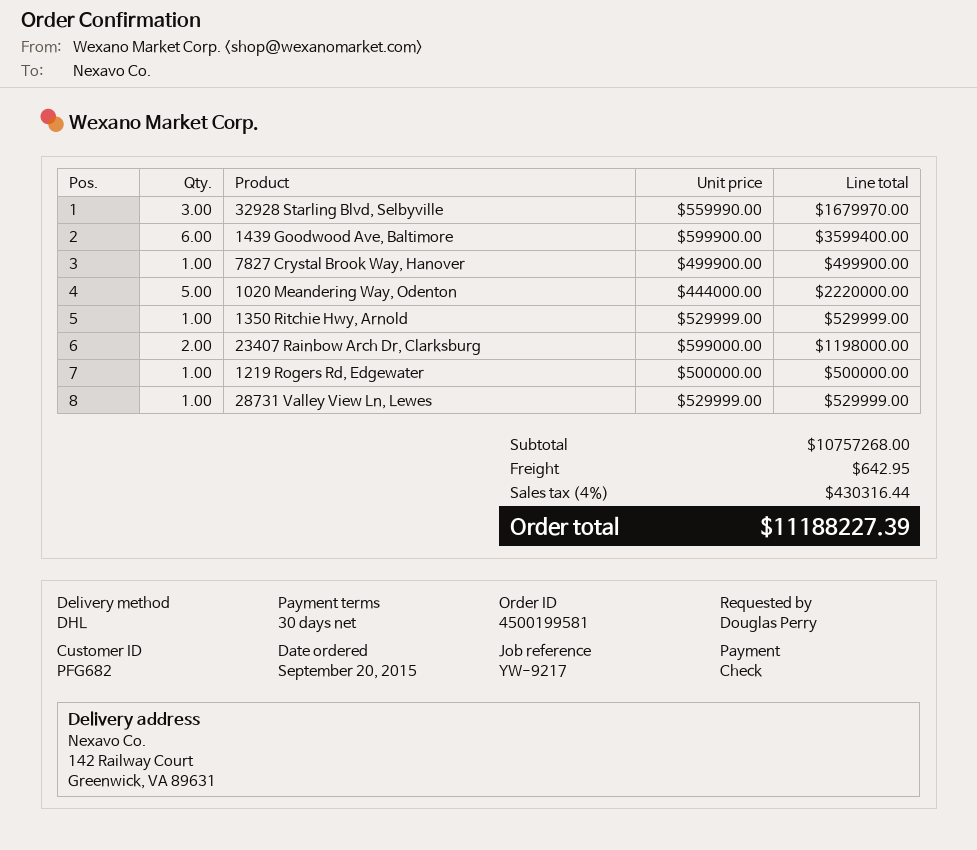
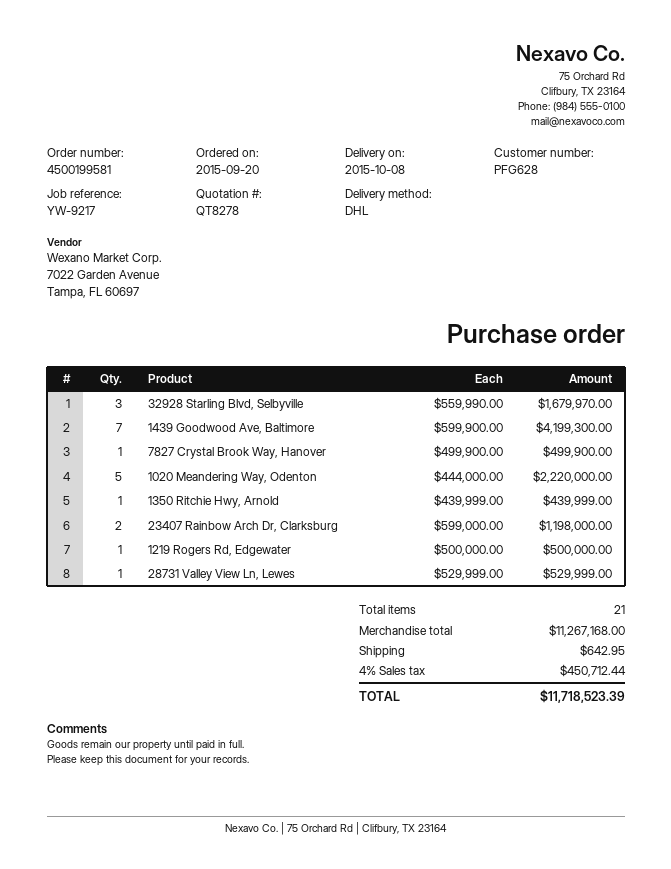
customer number: PFG682 -> PFG628
1439 Goodwood Ave, Baltimore: 6 x 599900.00 = 3599400.00 -> 7 x 599900.00 = 4199300.00
1350 Ritchie Hwy, Arnold: 1 x 529999.00 = 529999.00 -> 1 x 439999.00 = 439999.00
subtotal: 10757268.00 -> 11267168.00
tax: 4% = 430316.44 -> 4% = 450712.44
total: 11188227.39 -> 11718523.39

